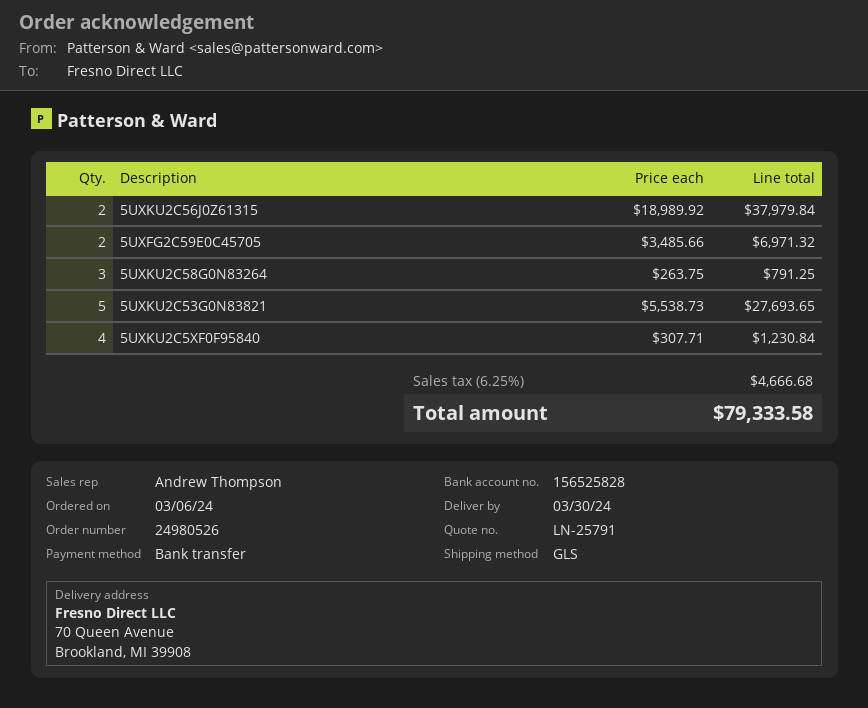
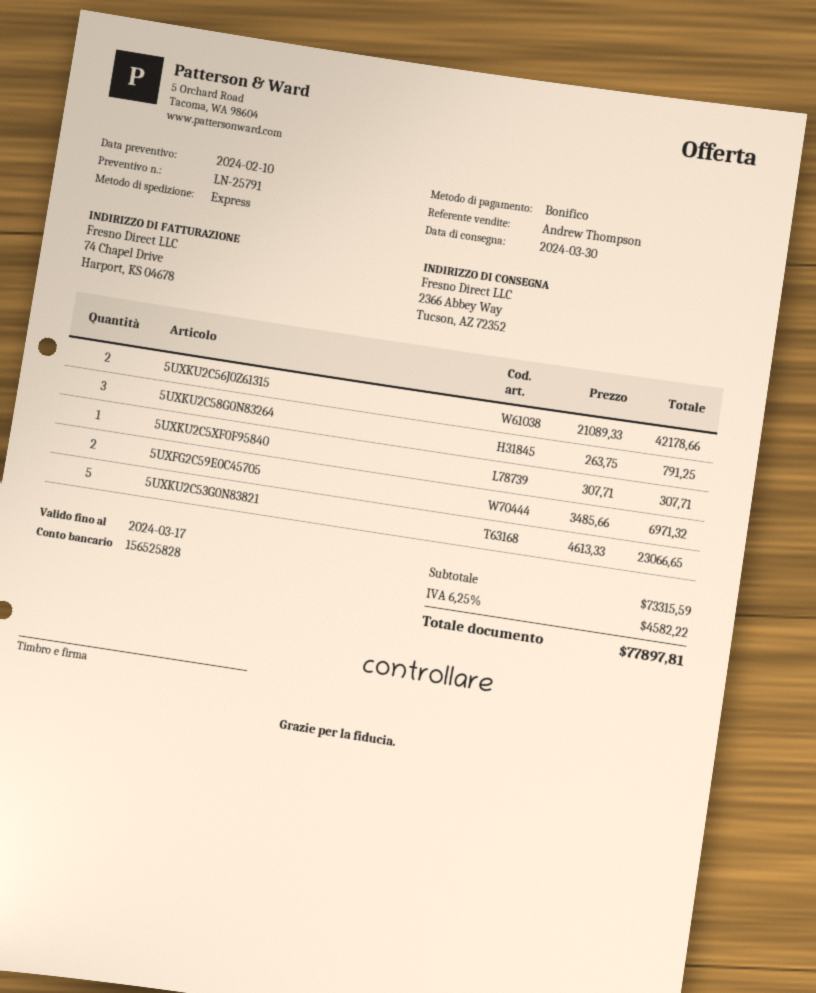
shipping method: GLS -> express
ship to: 70 Queen Avenue, Brookland, MI 39908 -> 2366 Abbey Way, Tucson, AZ 72352
5UXKU2C56J0Z61315: 2 x 18989.92 = 37979.84 -> 2 x 21089.33 = 42178.66
5UXKU2C53G0N83821: 5 x 5538.73 = 27693.65 -> 5 x 4613.33 = 23066.65
5UXKU2C5XF0F95840: 4 x 307.71 = 1230.84 -> 1 x 307.71 = 307.71
tax: 6.25% = 4666.68 -> 6.25% = 4582.22
total: 79333.58 -> 77897.81

